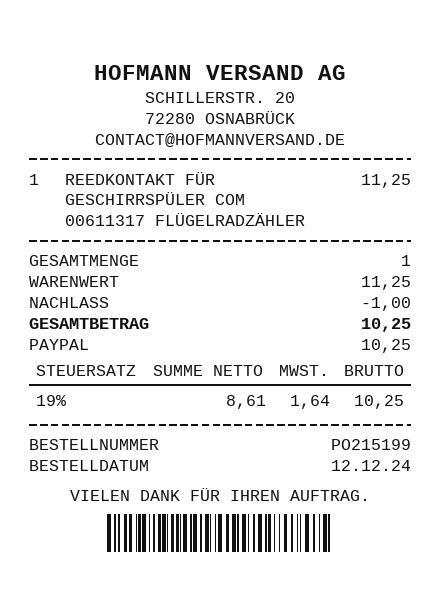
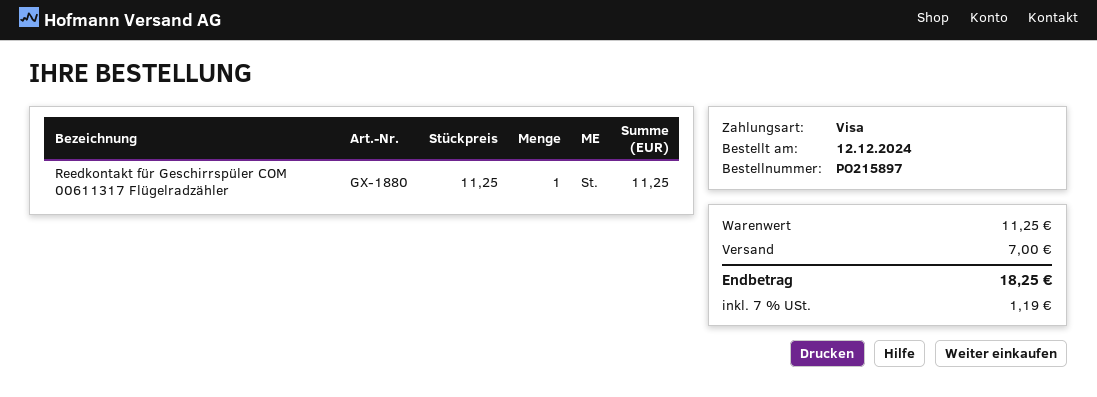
order number: PO215199 -> PO215897
payment method: PayPal -> Visa
discount: 1.00 -> none
shipping: none -> 7.00
tax: 19% = 1.64 -> 7% = 1.19
total: 10.25 -> 18.25

